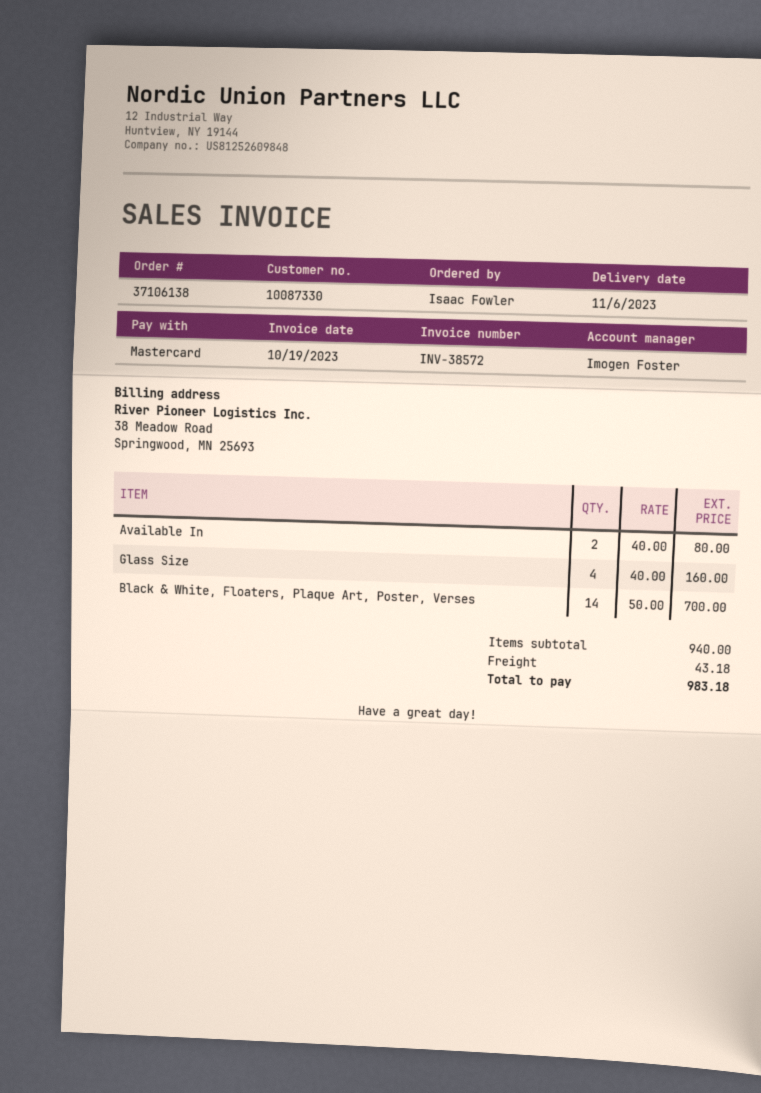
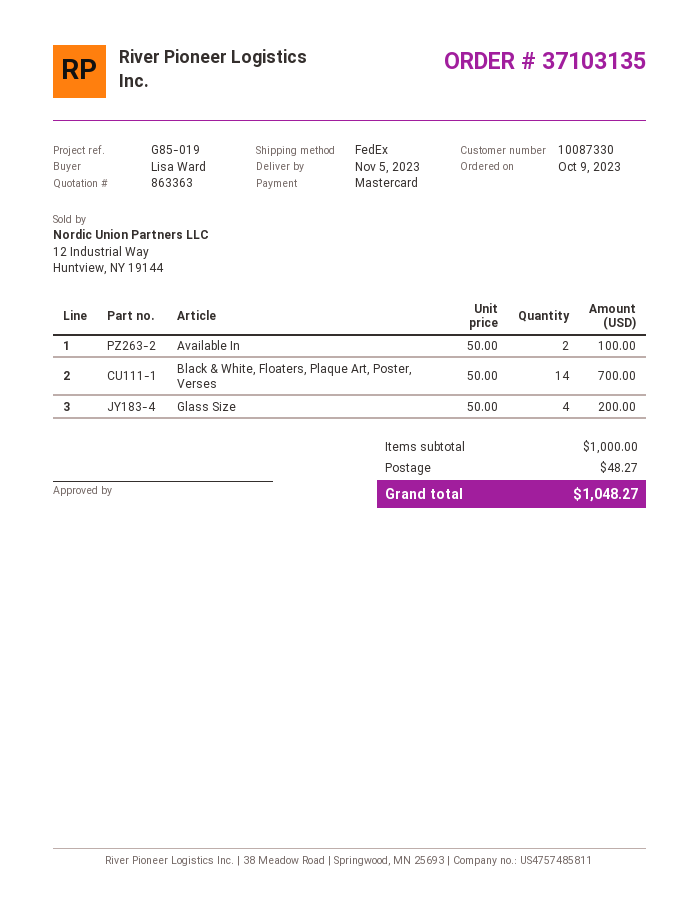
order number: 37106138 -> 37103135
delivery date: 2023-11-06 -> 2023-11-05
ordered by: Isaac Fowler -> Lisa Ward
Available In: 2 x 40.00 = 80.00 -> 2 x 50.00 = 100.00
Glass Size: 4 x 40.00 = 160.00 -> 4 x 50.00 = 200.00
subtotal: 940.00 -> 1000.00
shipping: 43.18 -> 48.27
total: 983.18 -> 1048.27

